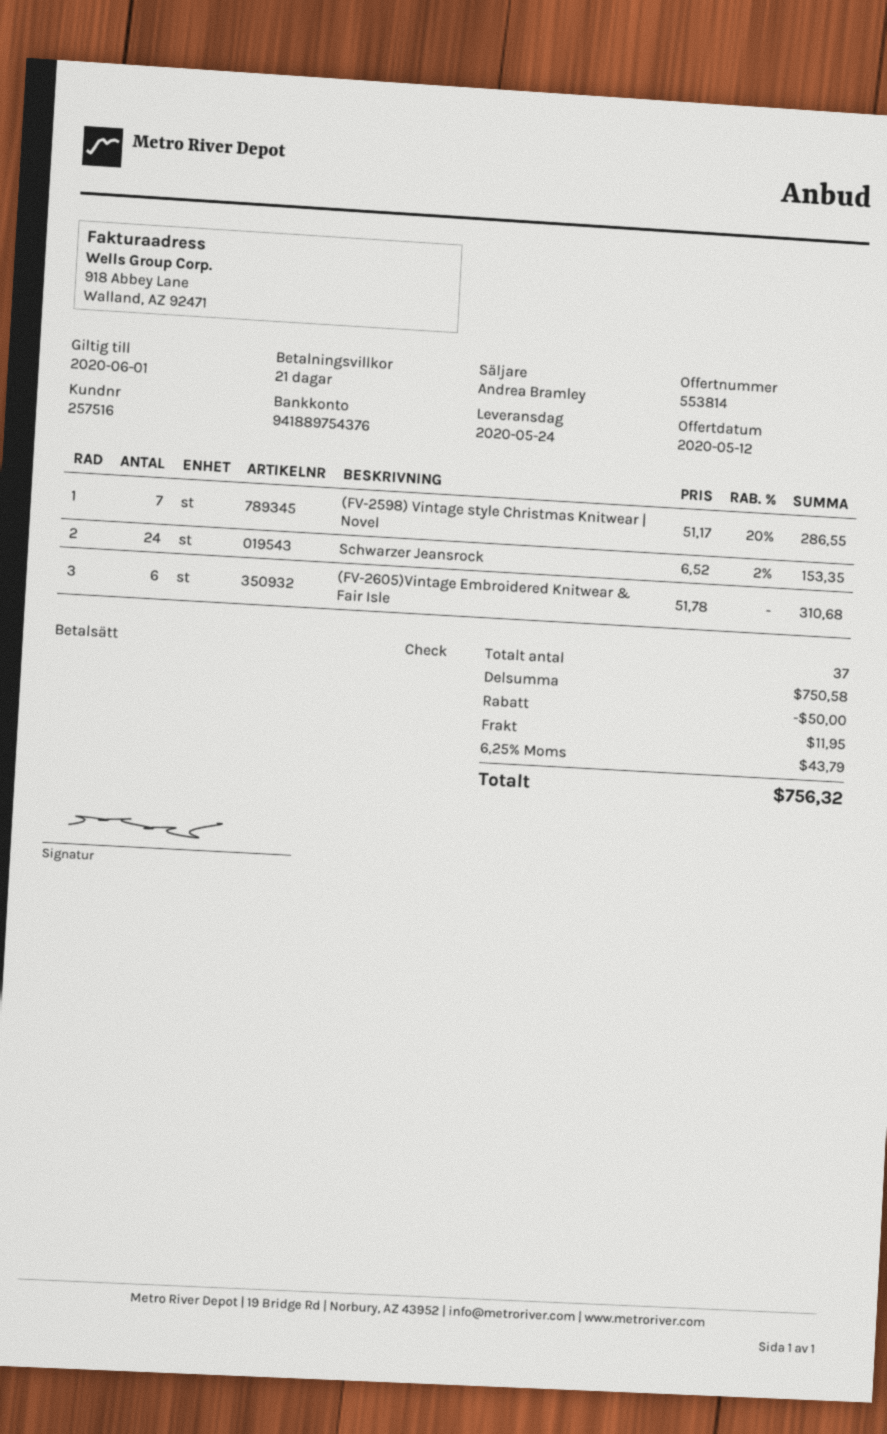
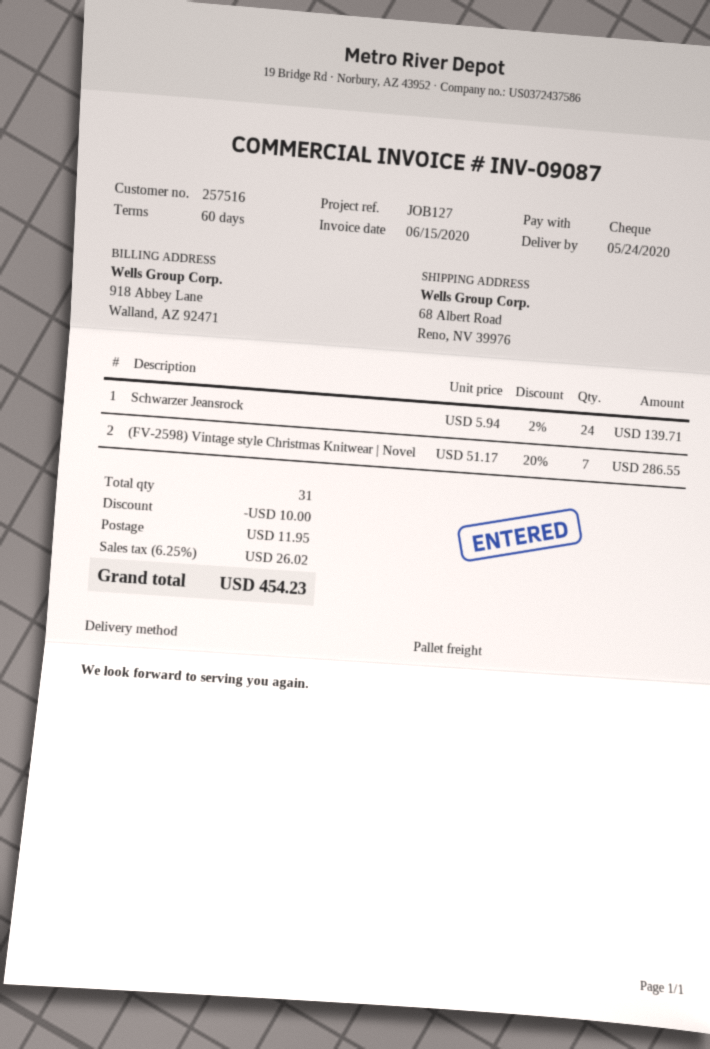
payment terms: 21 days -> 60 days
Schwarzer Jeansrock: 24 x 6.52 - 2% = 153.35 -> 24 x 5.94 - 2% = 139.71
(FV-2605)Vintage Embroidered Knitwear & Fair Isle: 6 x 51.78 = 310.68 -> none
total quantity: 37 -> 31
discount: 50.00 -> 10.00
tax: 6.25% = 43.79 -> 6.25% = 26.02
total: 756.32 -> 454.23

